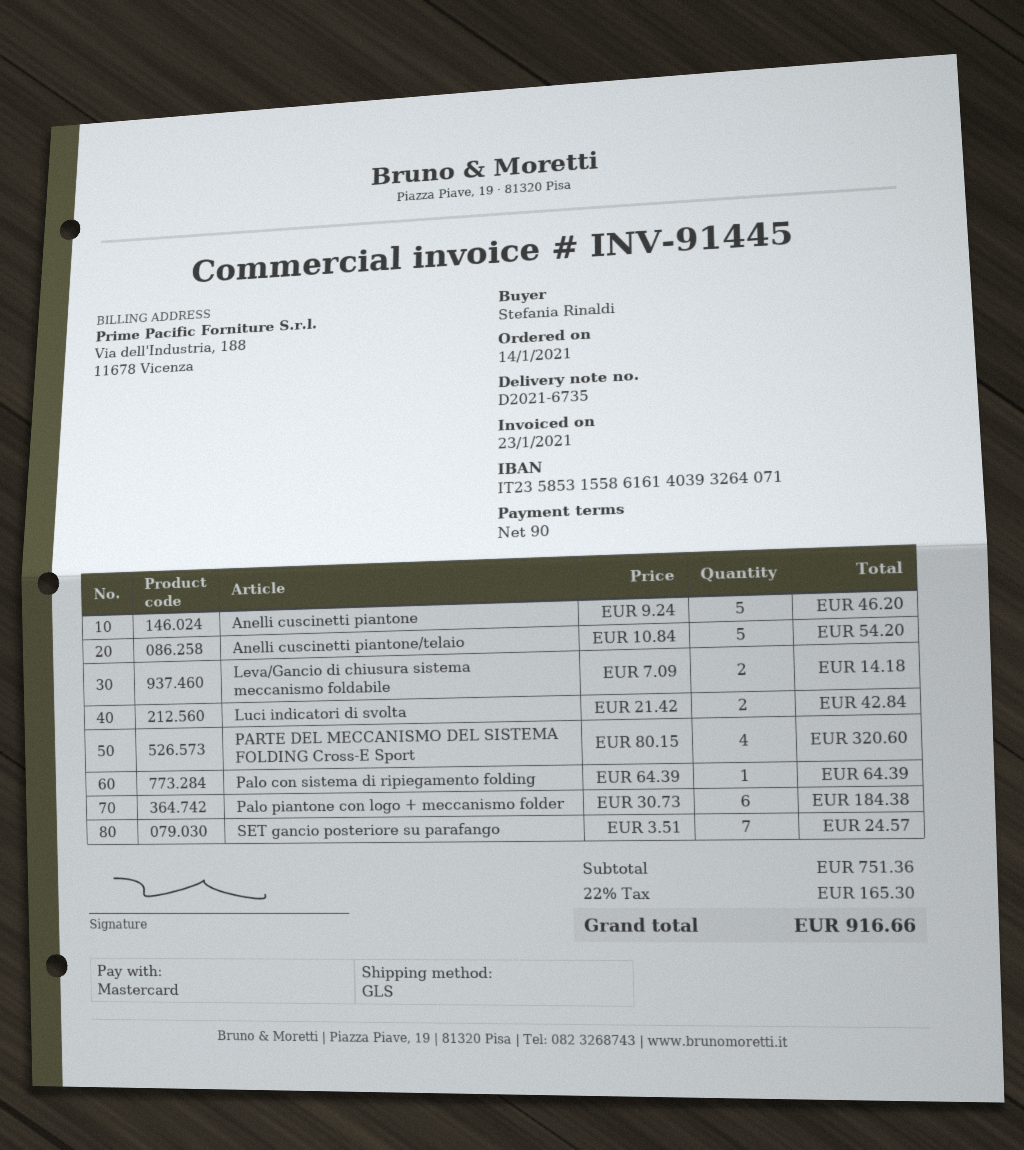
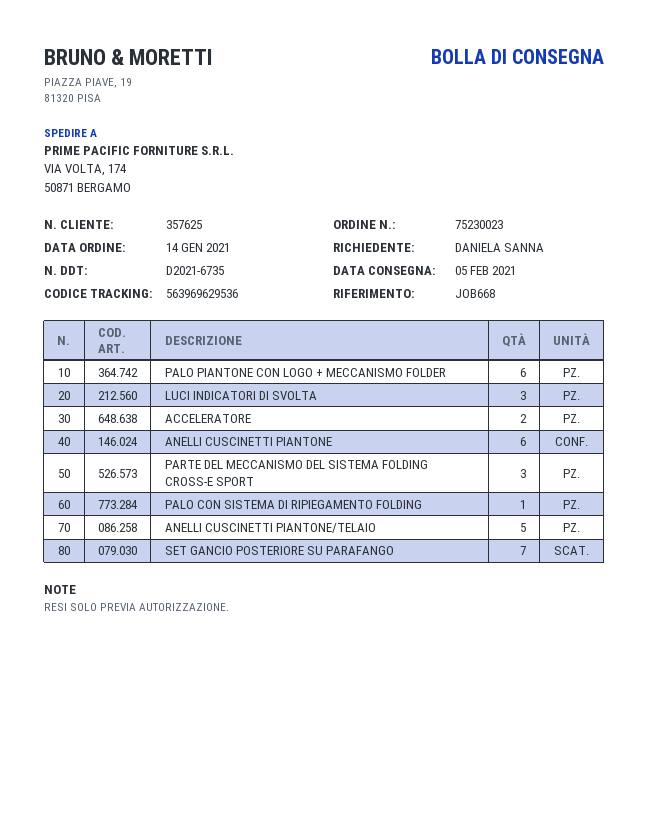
ordered by: Stefania Rinaldi -> DANIELA SANNA
Anelli cuscinetti piantone: 5 -> 6
Leva/Gancio di chiusura sistema meccanismo foldabile: 2 -> none
Luci indicatori di svolta: 2 -> 3
PARTE DEL MECCANISMO DEL SISTEMA FOLDING Cross-E Sport: 4 -> 3
ACCELERATORE: none -> 2

